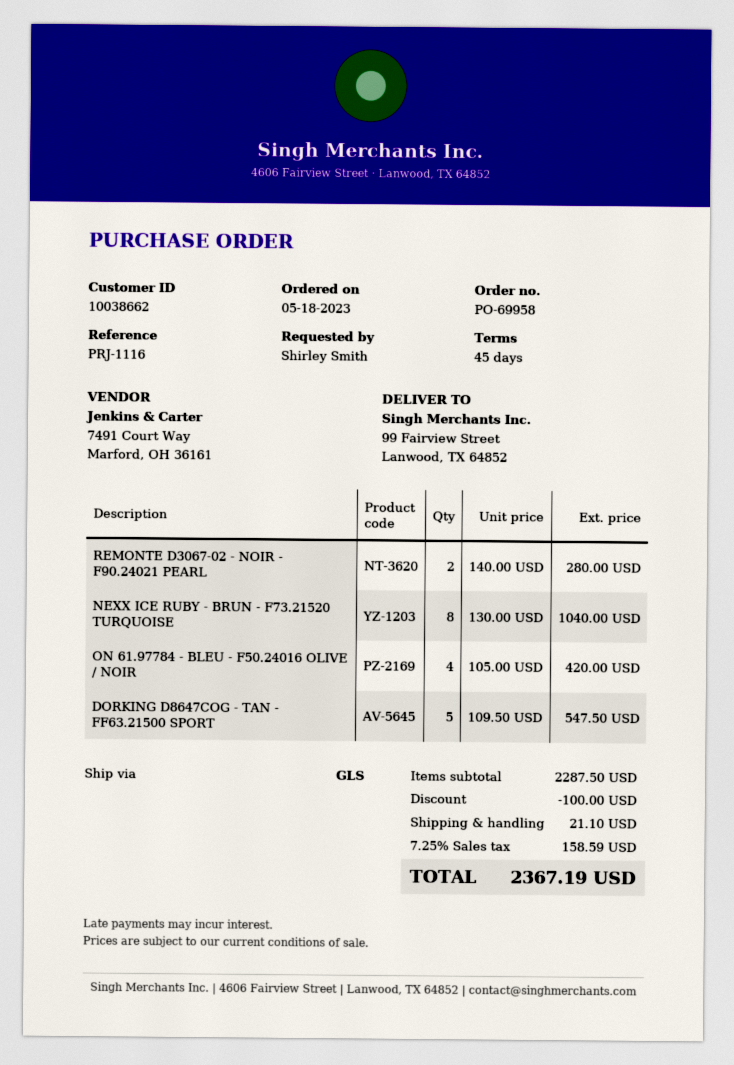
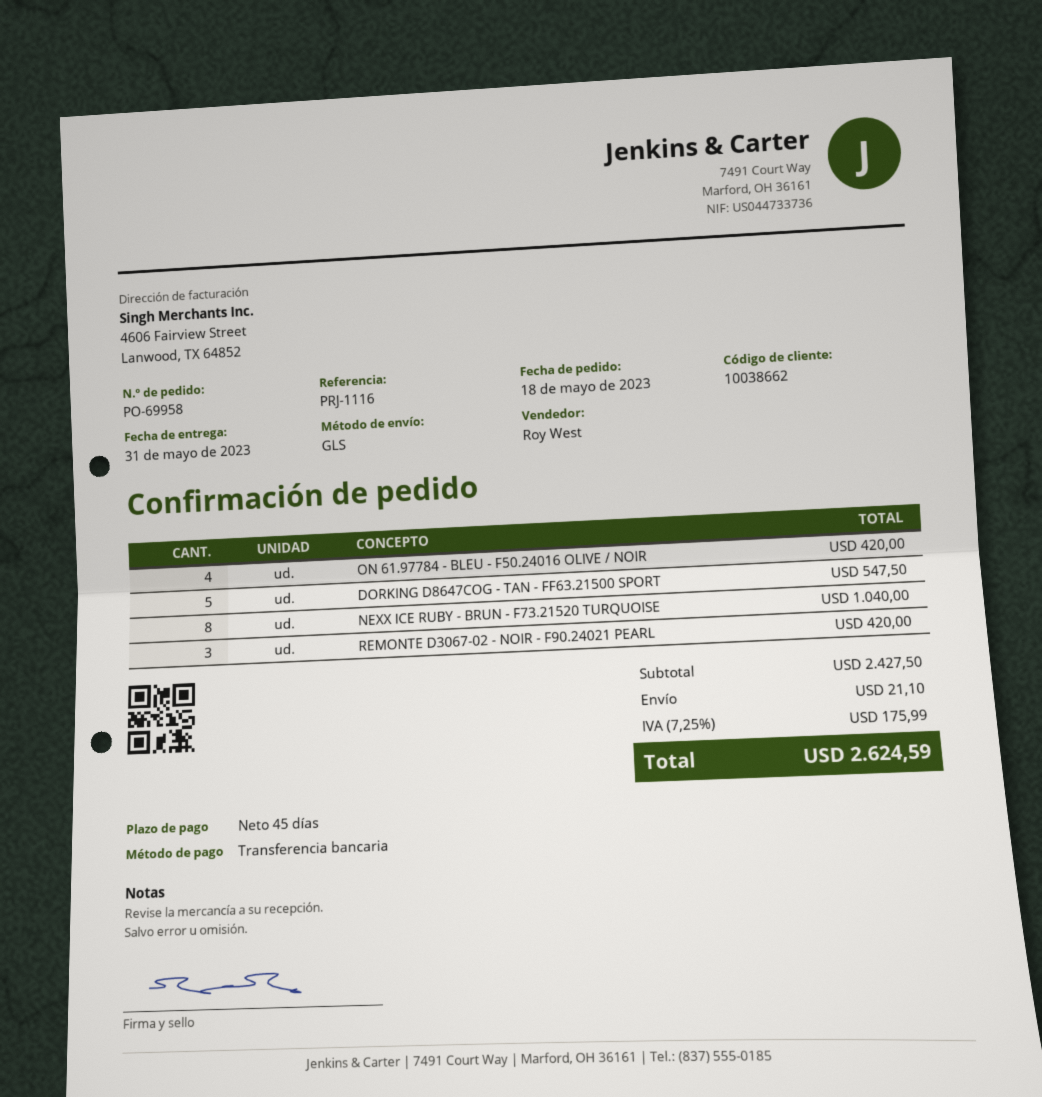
REMONTE D3067-02 - NOIR - F90.24021 PEARL: 2 for 280.00 -> 3 for 420.00
subtotal: 2287.50 -> 2427.50
discount: 100.00 -> none
tax: 7.25% = 158.59 -> 7.25% = 175.99
total: 2367.19 -> 2624.59

